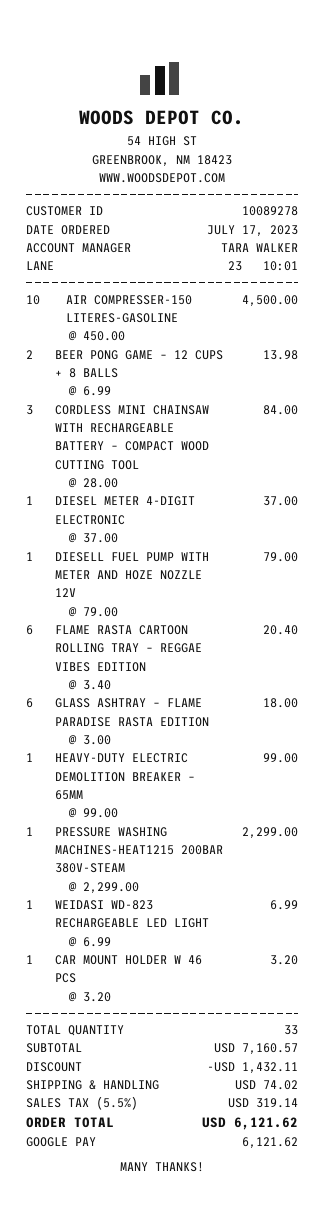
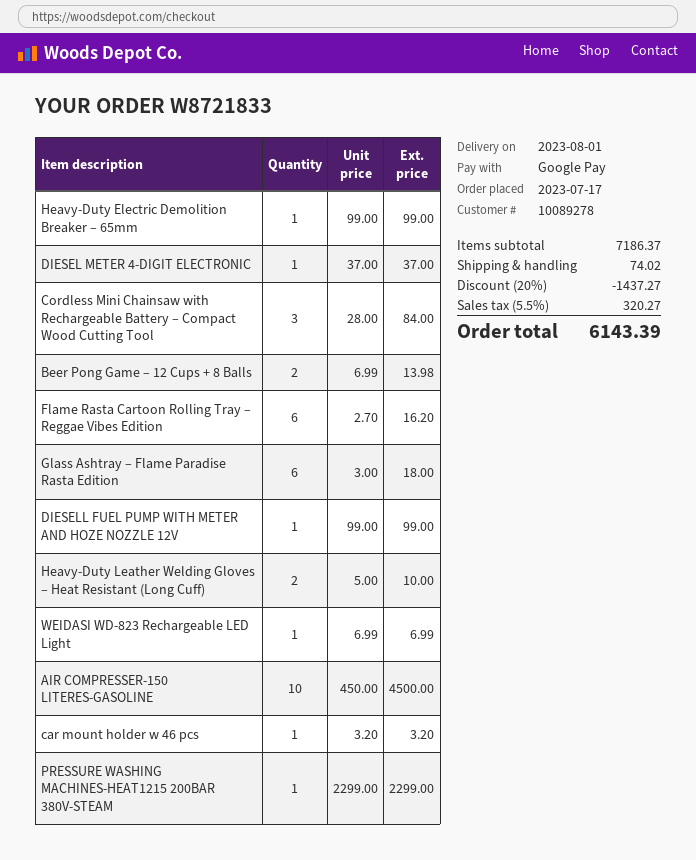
DIESELL FUEL PUMP WITH METER AND HOZE NOZZLE 12V: 1 x 79.00 = 79.00 -> 1 x 99.00 = 99.00
FLAME RASTA CARTOON ROLLING TRAY – REGGAE VIBES EDITION: 6 x 3.40 = 20.40 -> 6 x 2.70 = 16.20
Heavy-Duty Leather Welding Gloves – Heat Resistant (Long Cuff): none -> 2 x 5.00 = 10.00
subtotal: 7160.57 -> 7186.37
discount: 1432.11 -> 1437.27
tax: 5.5% = 319.14 -> 5.5% = 320.27
total: 6121.62 -> 6143.39

